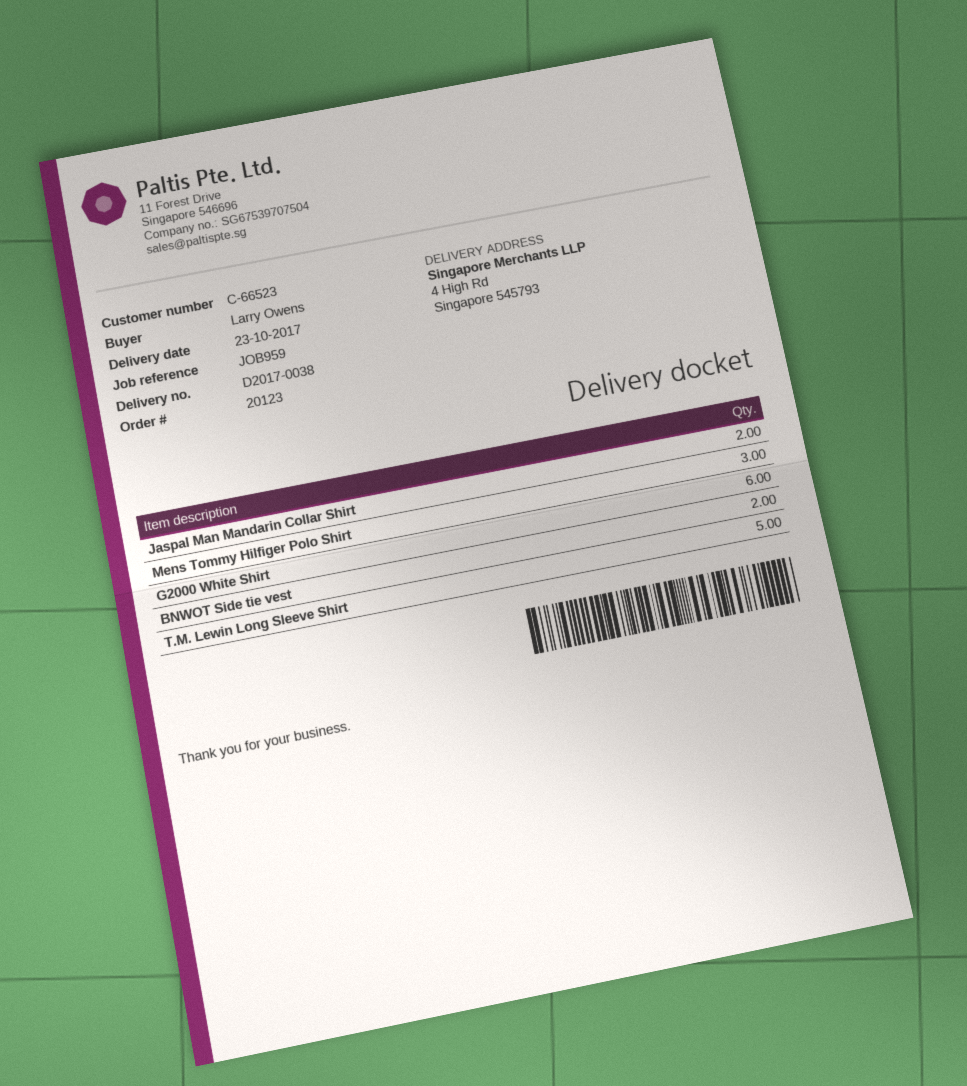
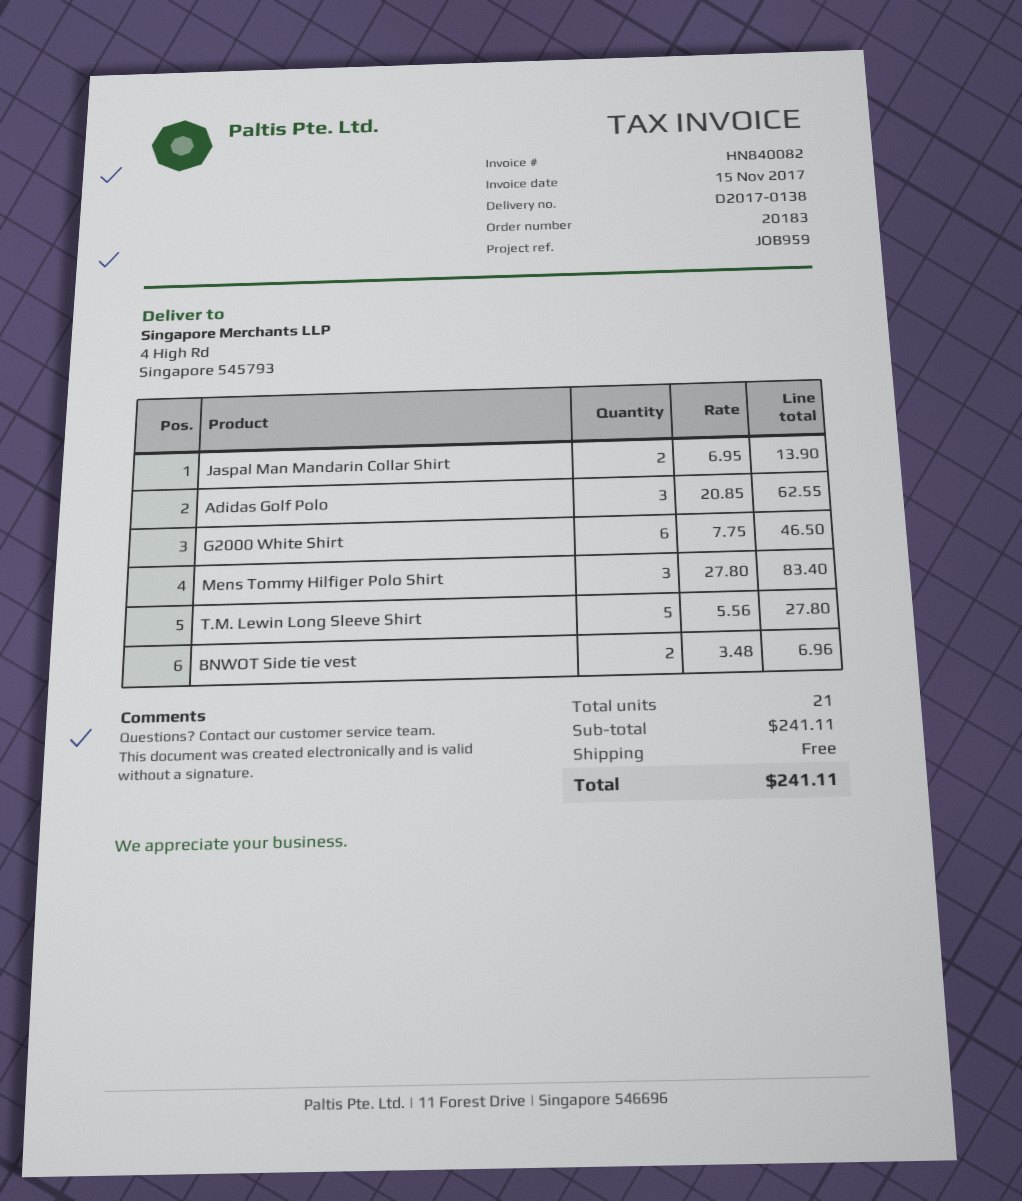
order number: 20123 -> 20183
delivery note number: D2017-0038 -> D2017-0138
Adidas Golf Polo: none -> 3

